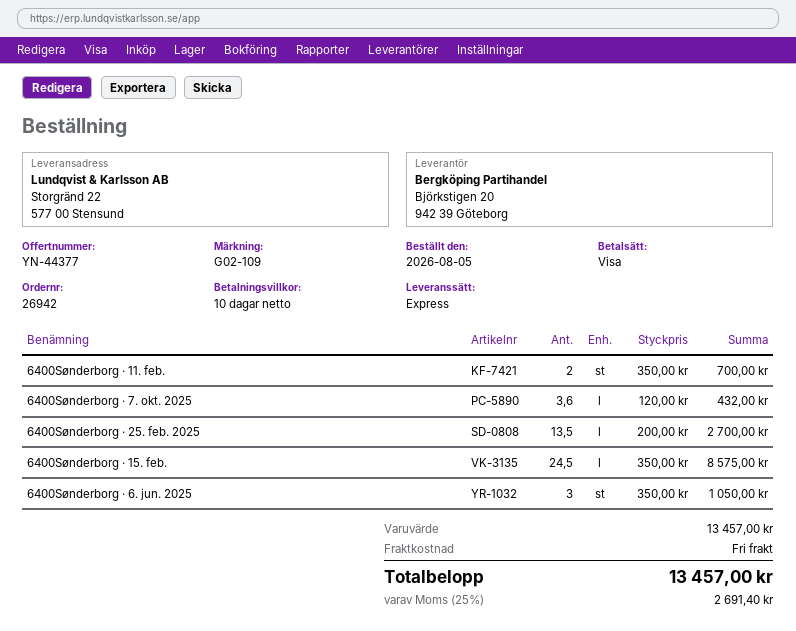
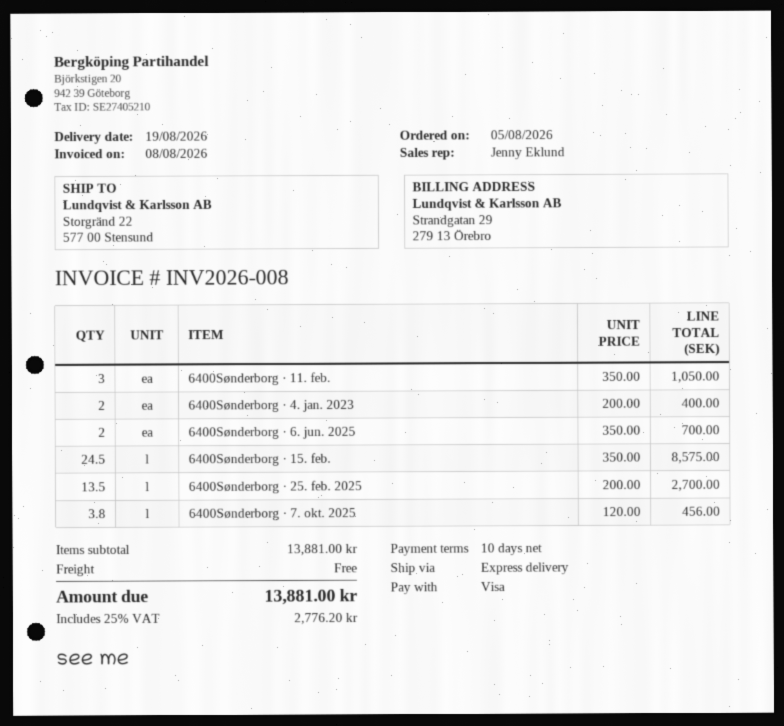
6400Sønderborg · 11. feb.: 2 x 350.00 = 700.00 -> 3 x 350.00 = 1050.00
6400Sønderborg · 7. okt. 2025: 3.6 x 120.00 = 432.00 -> 3.8 x 120.00 = 456.00
6400Sønderborg · 6. jun. 2025: 3 x 350.00 = 1050.00 -> 2 x 350.00 = 700.00
6400Sønderborg · 4. jan. 2023: none -> 2 x 200.00 = 400.00
subtotal: 13457.00 -> 13881.00
tax: 25% = 2691.40 -> 25% = 2776.20
total: 13457.00 -> 13881.00

